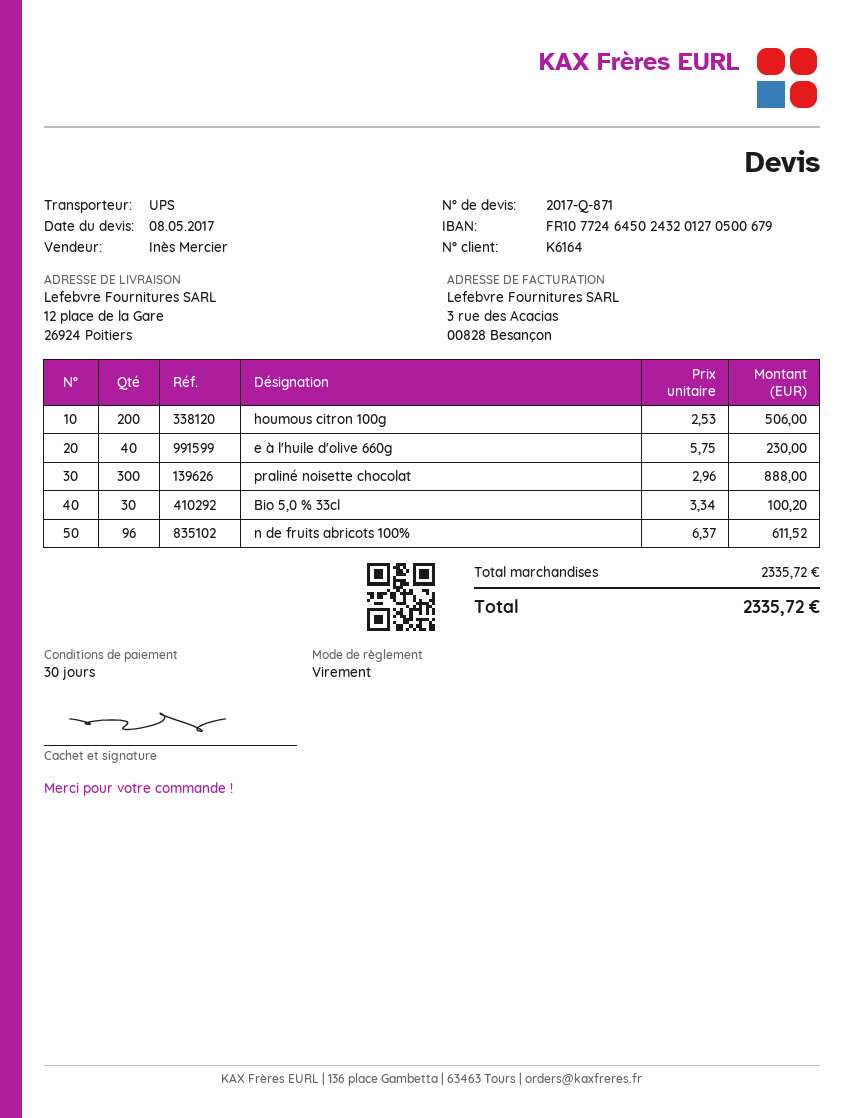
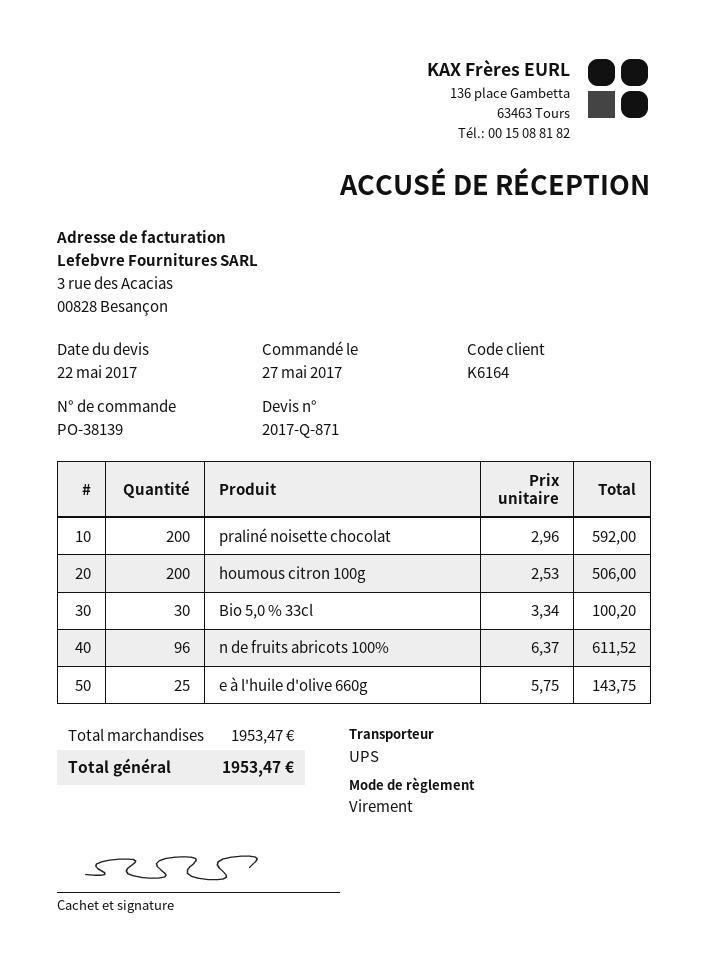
quote date: 2017-05-08 -> 2017-05-22
e à l'huile d'olive 660g: 40 x 5.75 = 230.00 -> 25 x 5.75 = 143.75
praliné noisette chocolat: 300 x 2.96 = 888.00 -> 200 x 2.96 = 592.00
subtotal: 2335.72 -> 1953.47
total: 2335.72 -> 1953.47

